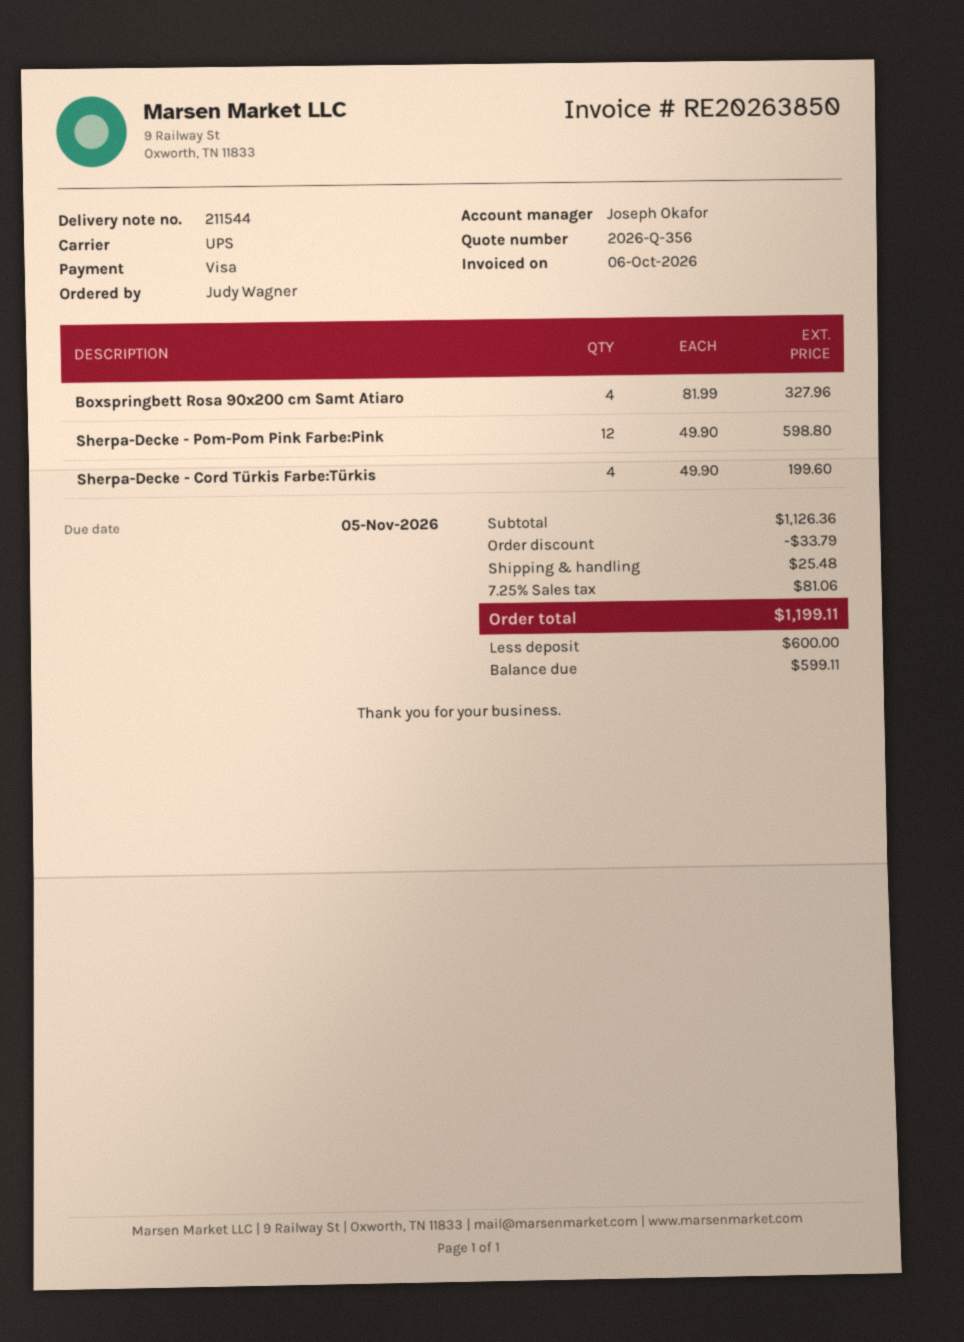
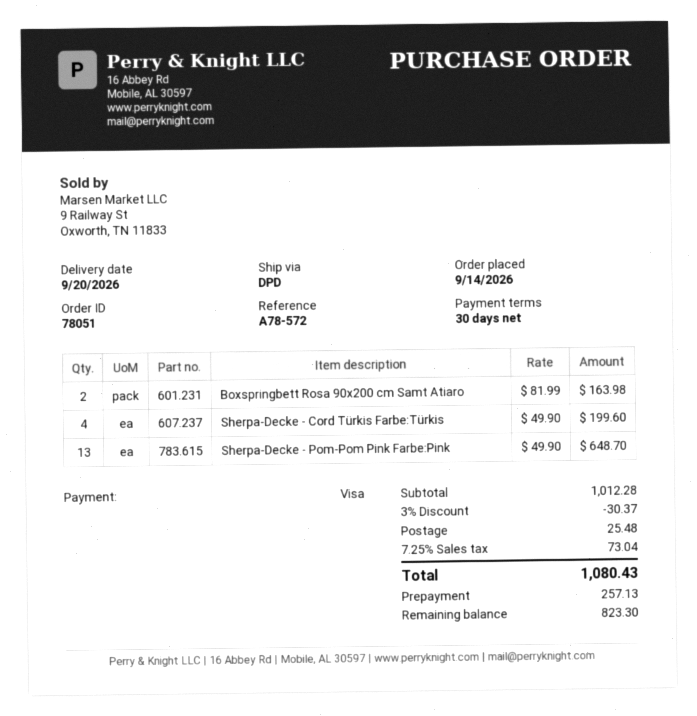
shipping method: UPS -> DPD
Boxspringbett Rosa 90x200 cm Samt Atiaro: 4 x 81.99 = 327.96 -> 2 x 81.99 = 163.98
Sherpa-Decke - Pom-Pom Pink Farbe:Pink: 12 x 49.90 = 598.80 -> 13 x 49.90 = 648.70
subtotal: 1126.36 -> 1012.28
discount: 33.79 -> 30.37
tax: 7.25% = 81.06 -> 7.25% = 73.04
total: 1199.11 -> 1080.43
deposit: 600.00 -> 257.13
balance: 599.11 -> 823.30

